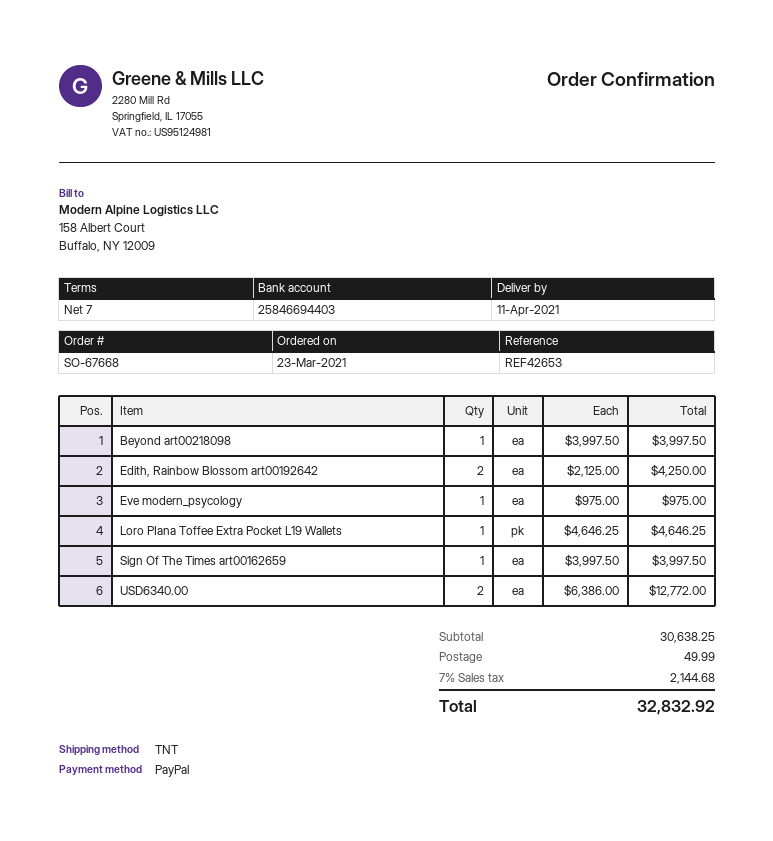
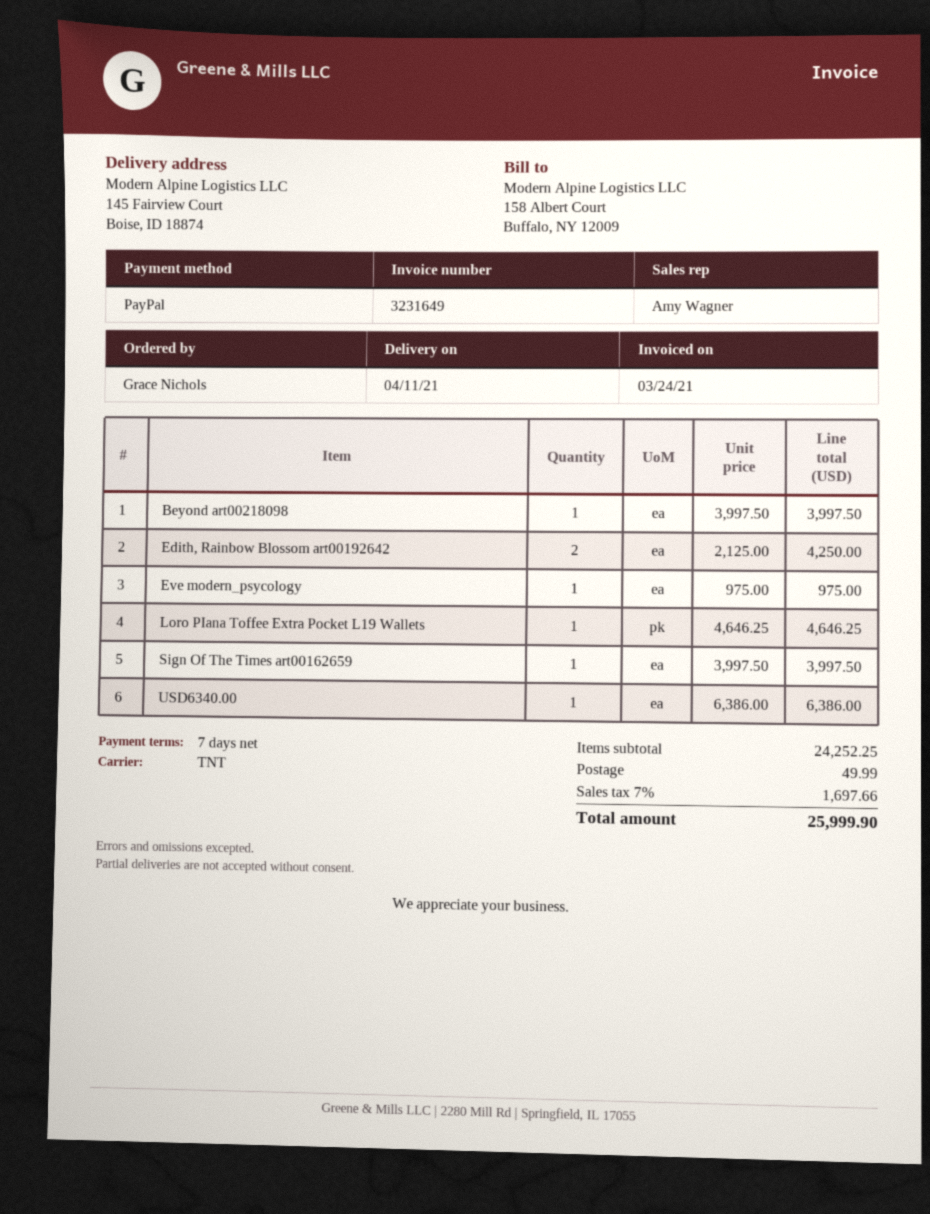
USD6340.00: 2 x 6386.00 = 12772.00 -> 1 x 6386.00 = 6386.00
subtotal: 30638.25 -> 24252.25
tax: 7% = 2144.68 -> 7% = 1697.66
total: 32832.92 -> 25999.90

